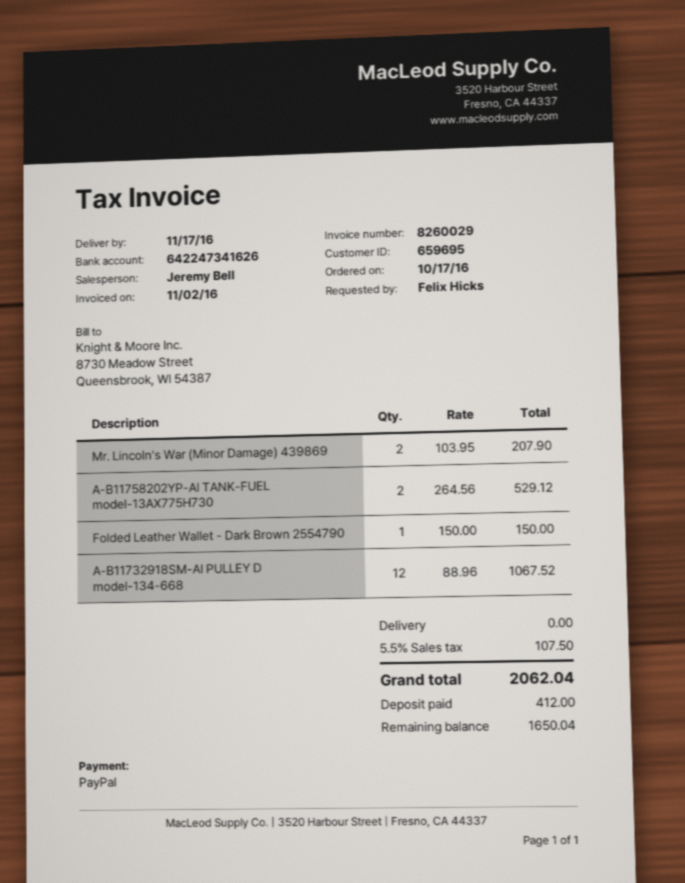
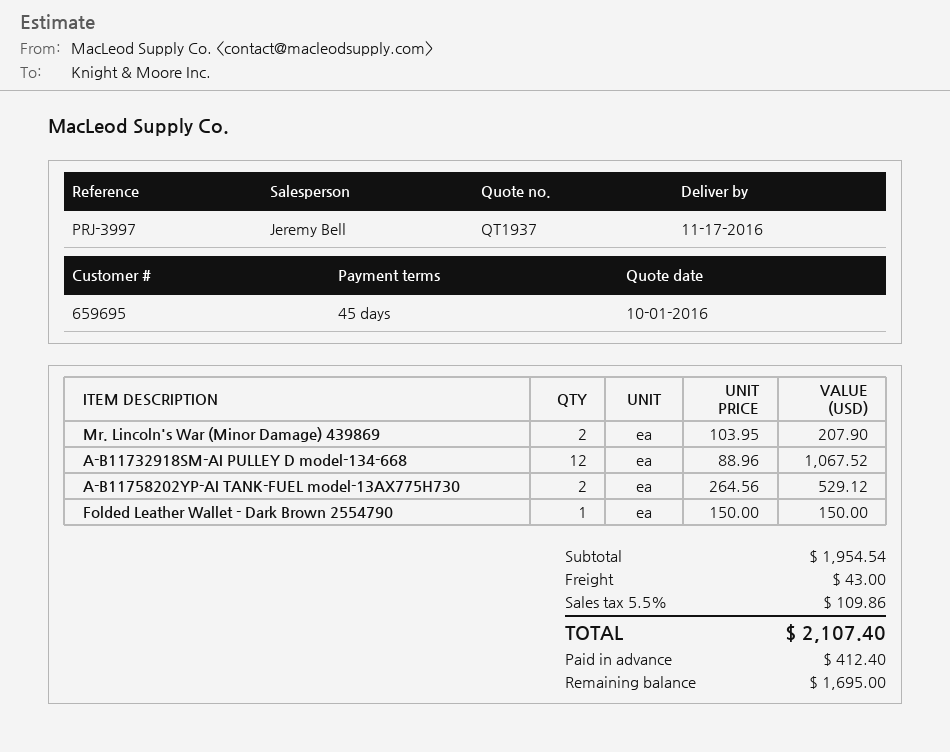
shipping: 0.00 -> 43.00
tax: 5.5% = 107.50 -> 5.5% = 109.86
total: 2062.04 -> 2107.40
deposit: 412.00 -> 412.40
balance: 1650.04 -> 1695.00

